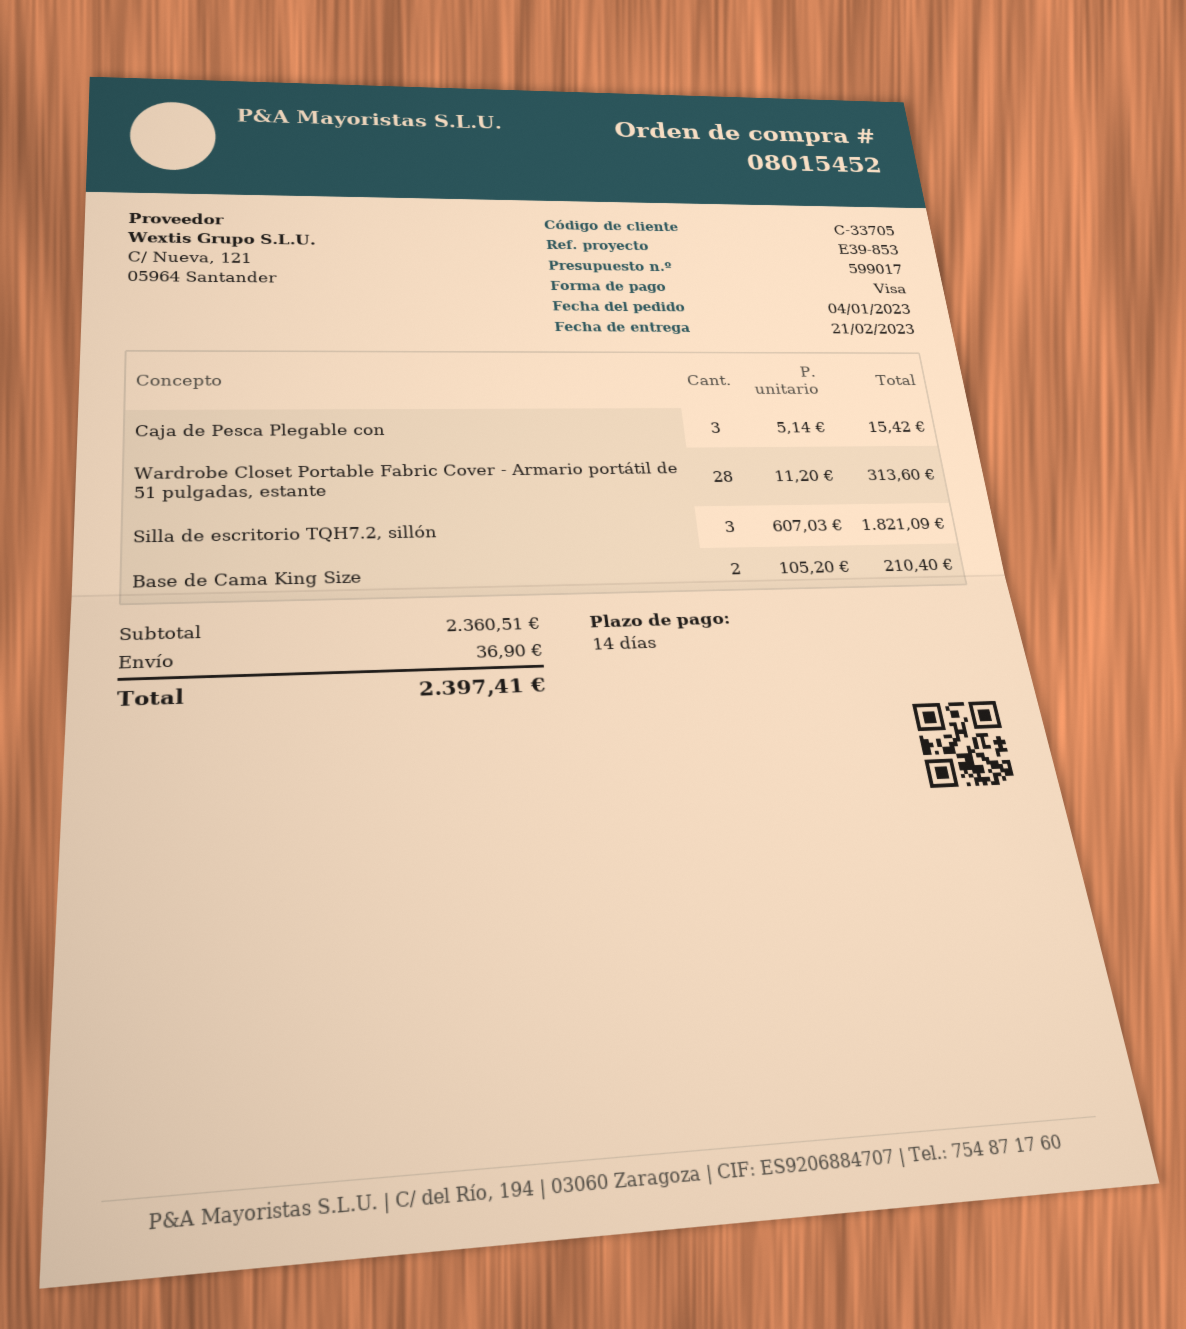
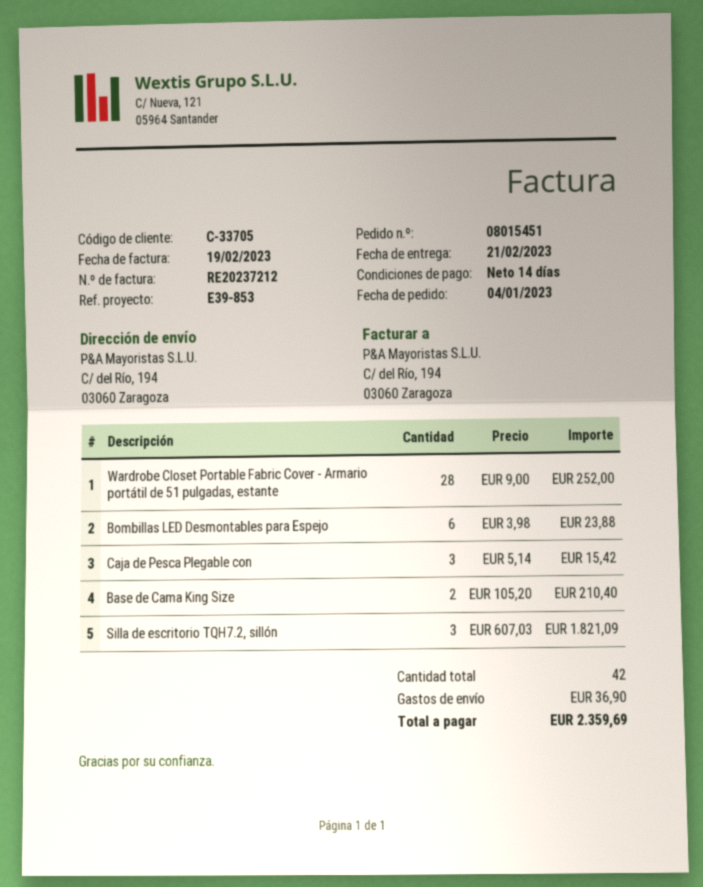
order number: 08015452 -> 08015451
Wardrobe Closet Portable Fabric Cover - Armario portátil de 51 pulgadas, estante: 28 x 11.20 = 313.60 -> 28 x 9.00 = 252.00
Bombillas LED Desmontables para Espejo: none -> 6 x 3.98 = 23.88
total: 2397.41 -> 2359.69

